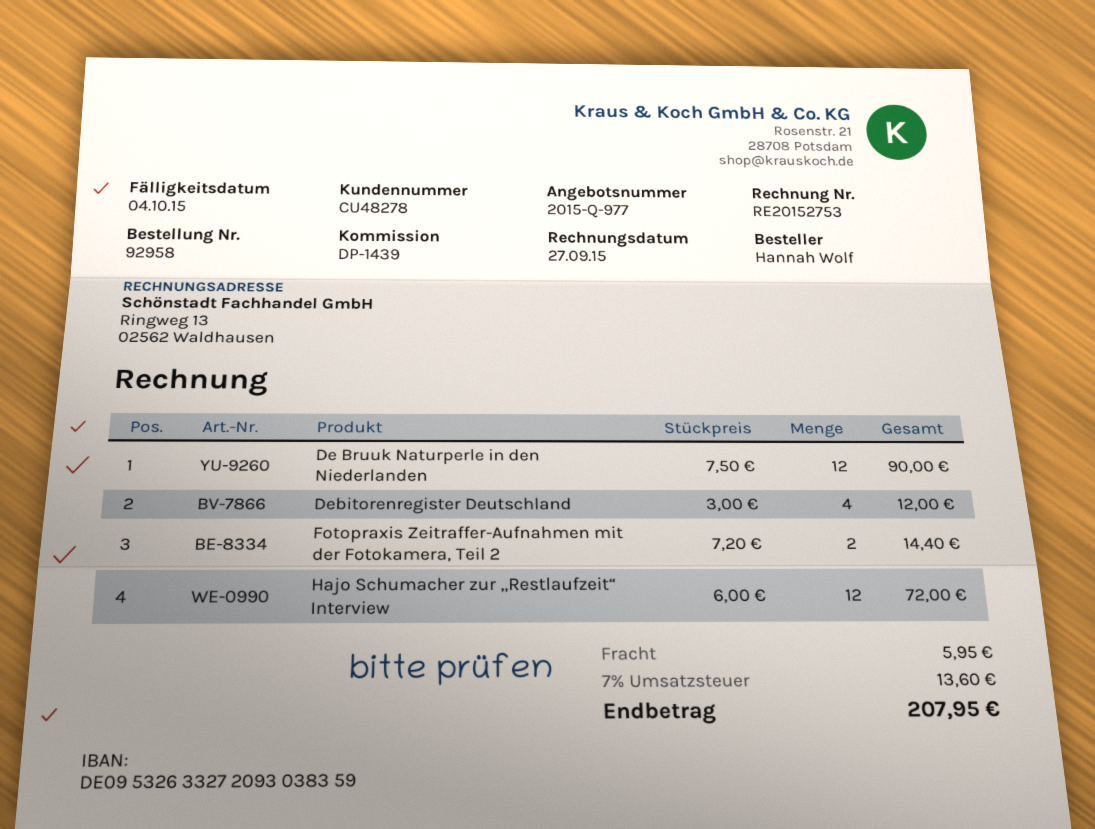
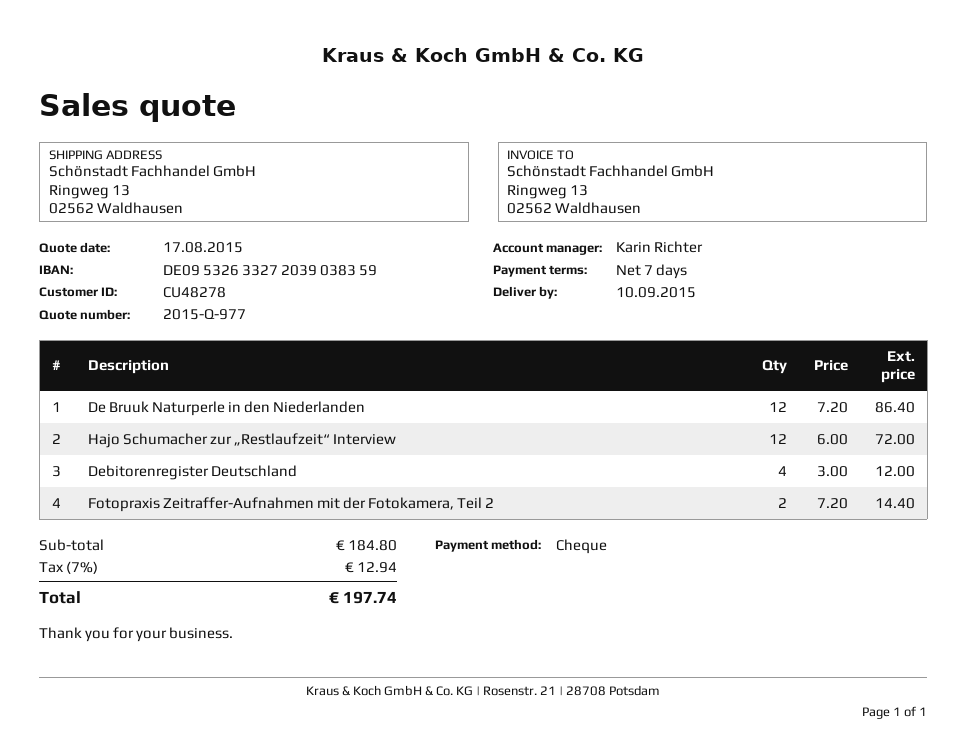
bank account: DE09532633272093038359 -> DE09532633272039038359
De Bruuk Naturperle in den Niederlanden: 12 x 7.50 = 90.00 -> 12 x 7.20 = 86.40
shipping: 5.95 -> none
tax: 7% = 13.60 -> 7% = 12.94
total: 207.95 -> 197.74

